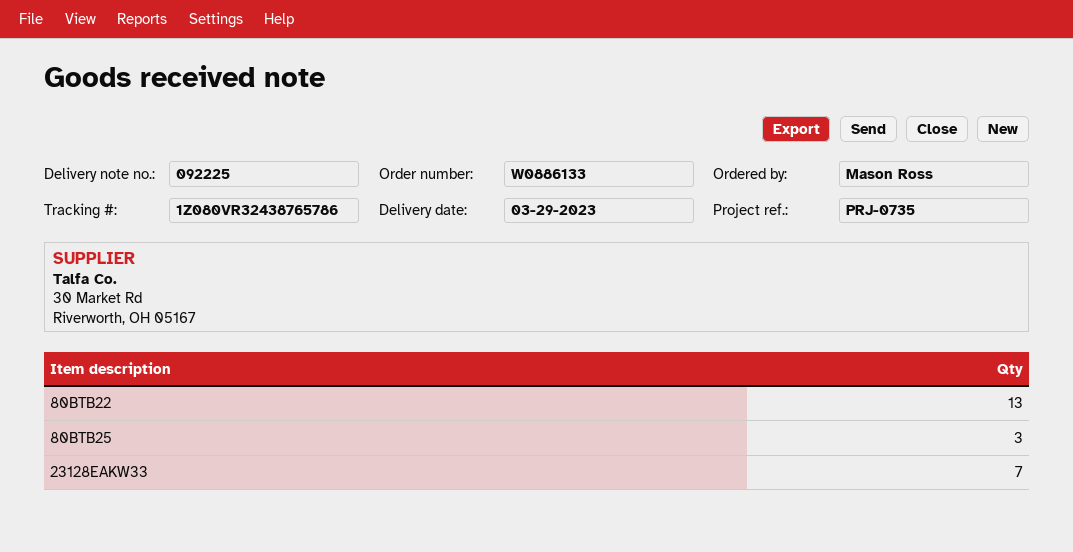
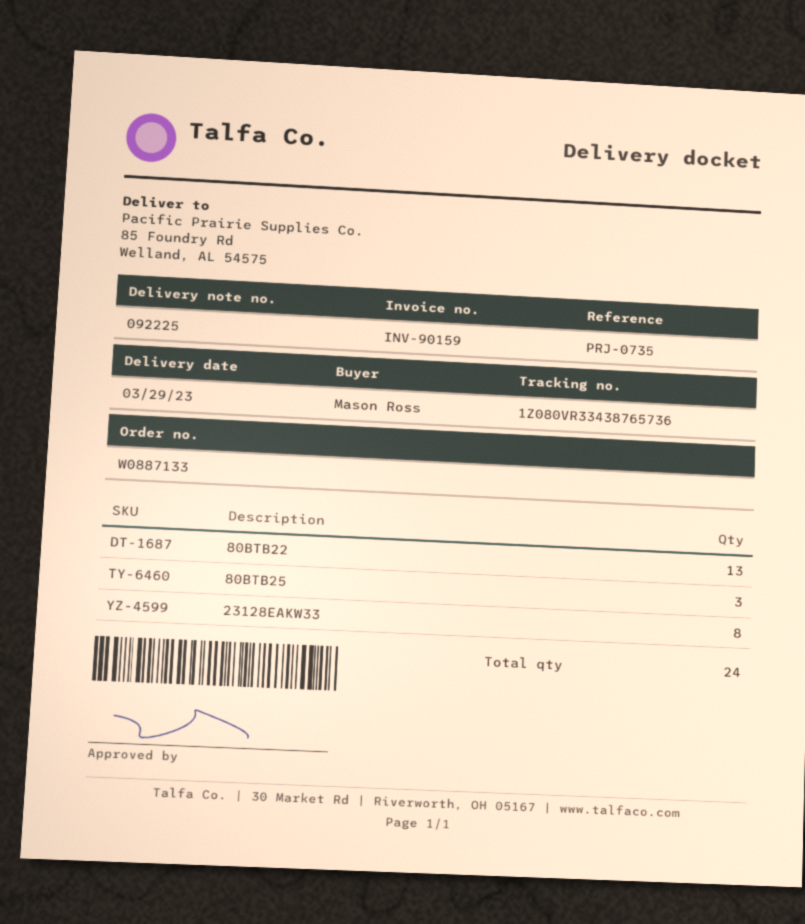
order number: W0886133 -> W0887133
tracking number: 1Z080VR32438765786 -> 1Z080VR33438765736
23128EAKW33: 7 -> 8

